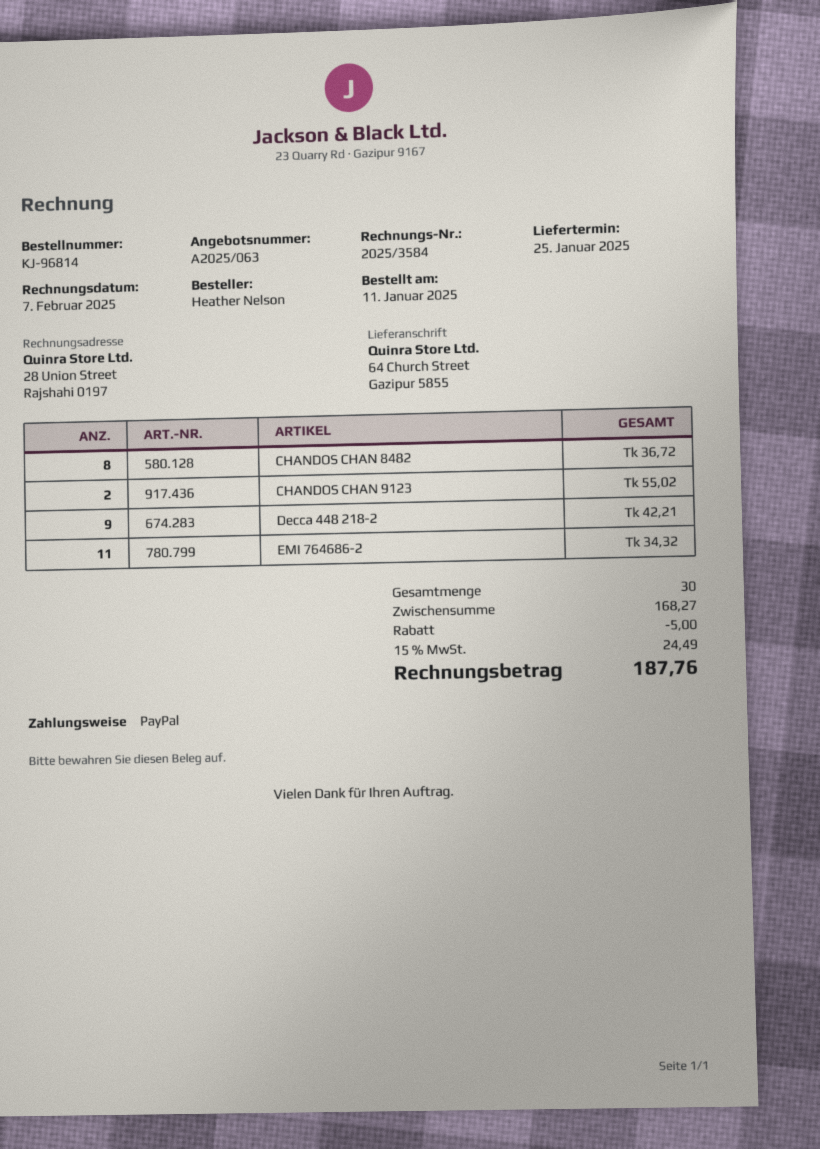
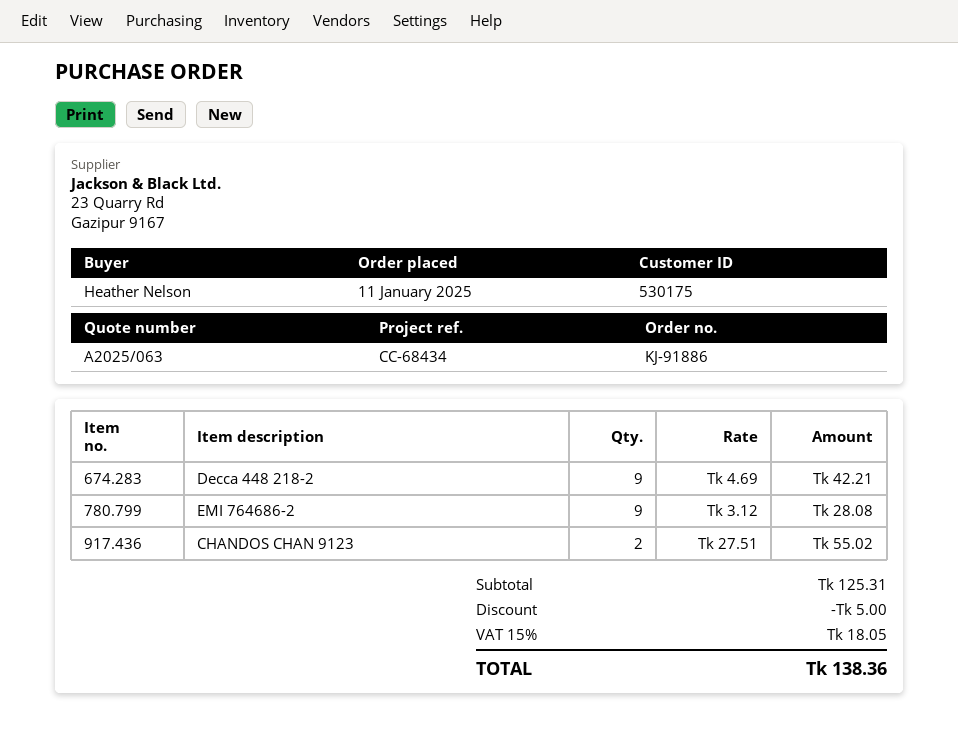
order number: KJ-96814 -> KJ-91886
CHANDOS CHAN 8482: 8 for 36.72 -> none
EMI 764686-2: 11 for 34.32 -> 9 for 28.08
subtotal: 168.27 -> 125.31
tax: 15% = 24.49 -> 15% = 18.05
total: 187.76 -> 138.36

